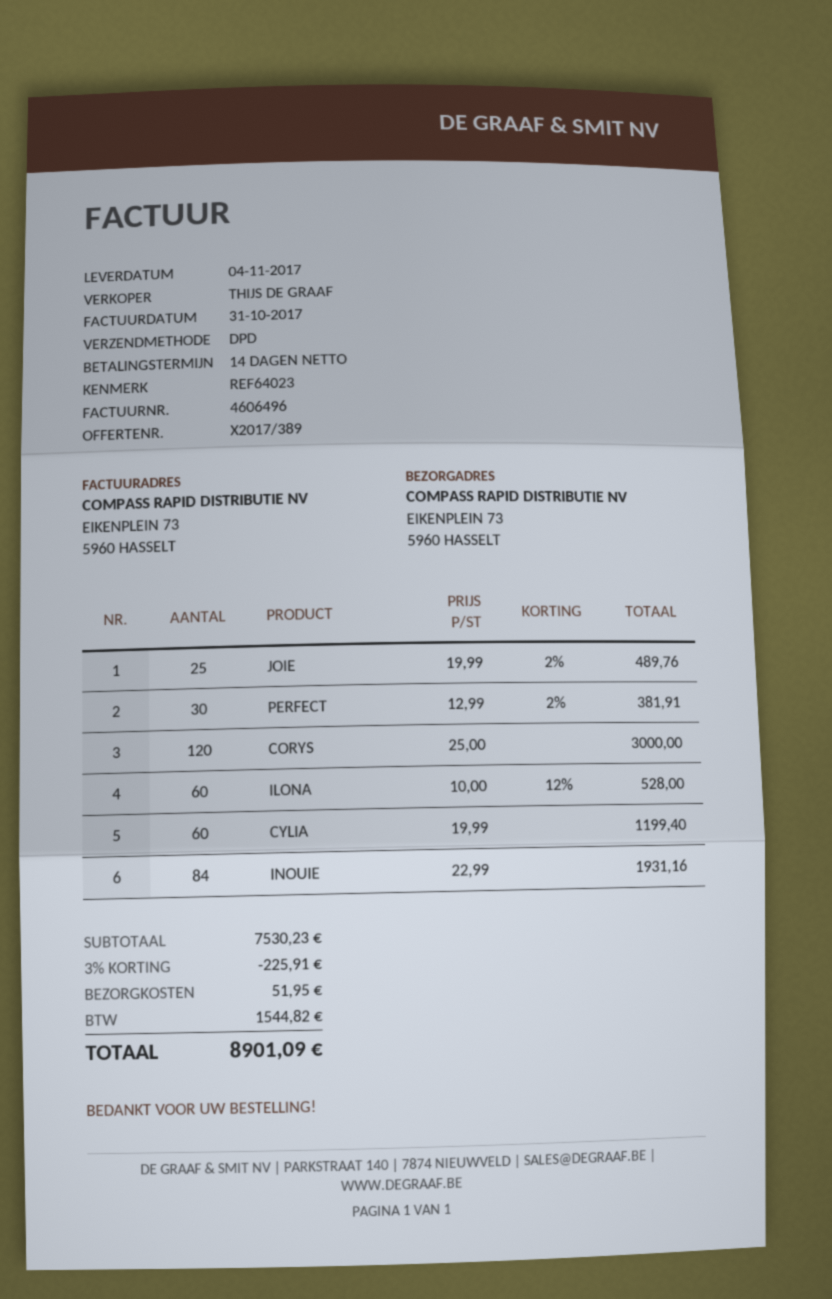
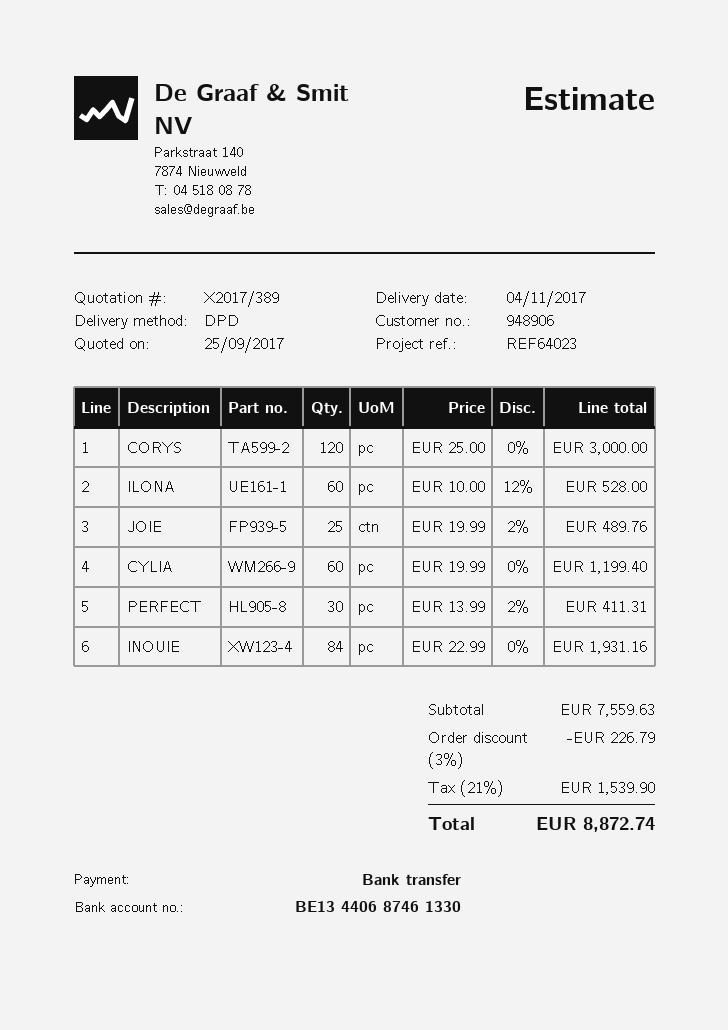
PERFECT: 30 x 12.99 - 2% = 381.91 -> 30 x 13.99 - 2% = 411.31
subtotal: 7530.23 -> 7559.63
discount: 3% = 225.91 -> 3% = 226.79
shipping: 51.95 -> none
tax: 1544.82 -> 1539.90
total: 8901.09 -> 8872.74

